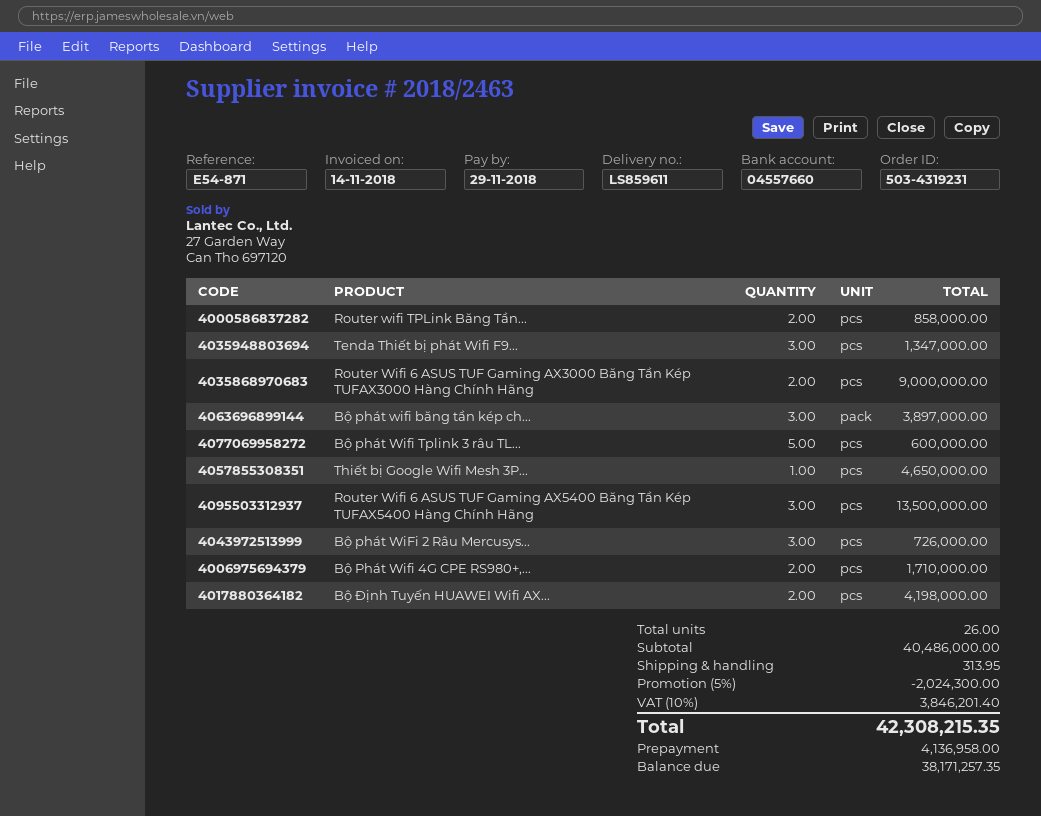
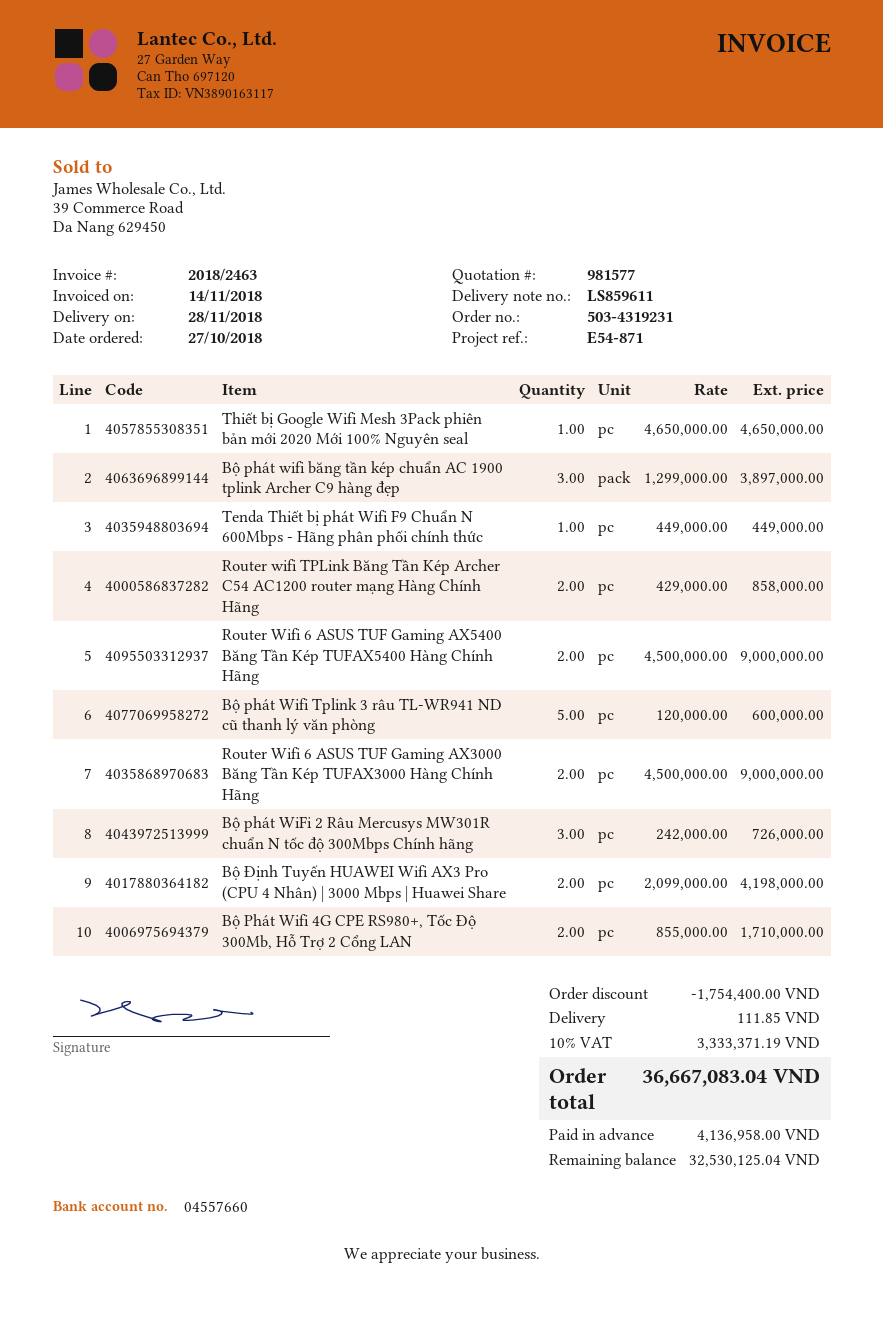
Tenda Thiết bị phát Wifi F9...: 3 for 1347000.00 -> 1 for 449000.00
Router Wifi 6 ASUS TUF Gaming AX5400 Băng Tần Kép TUFAX5400 Hàng Chính Hãng: 3 for 13500000.00 -> 2 for 9000000.00
discount: 2024300.00 -> 1754400.00
shipping: 313.95 -> 111.85
tax: 10% = 3846201.40 -> 10% = 3333371.19
total: 42308215.35 -> 36667083.04
balance: 38171257.35 -> 32530125.04

